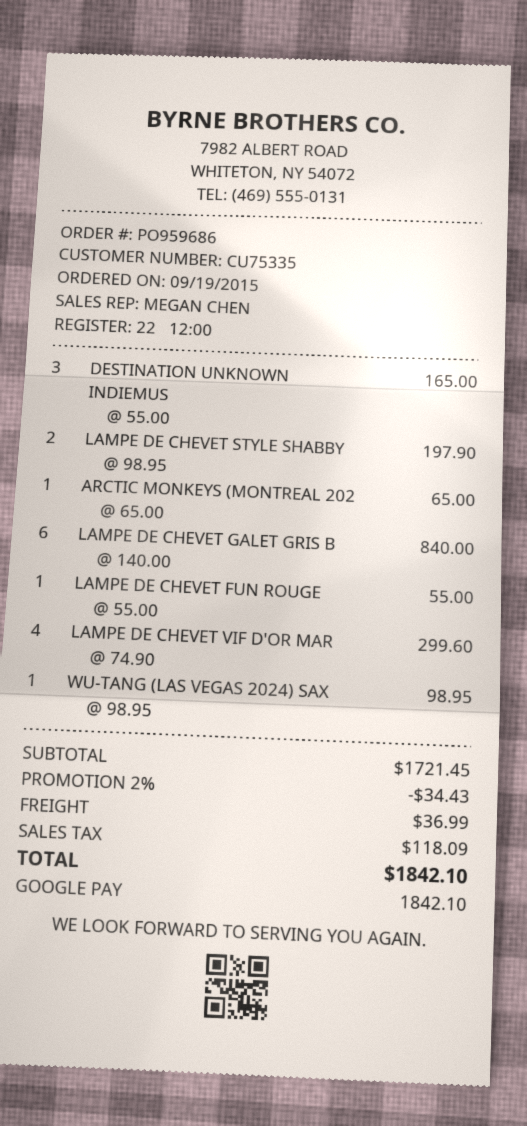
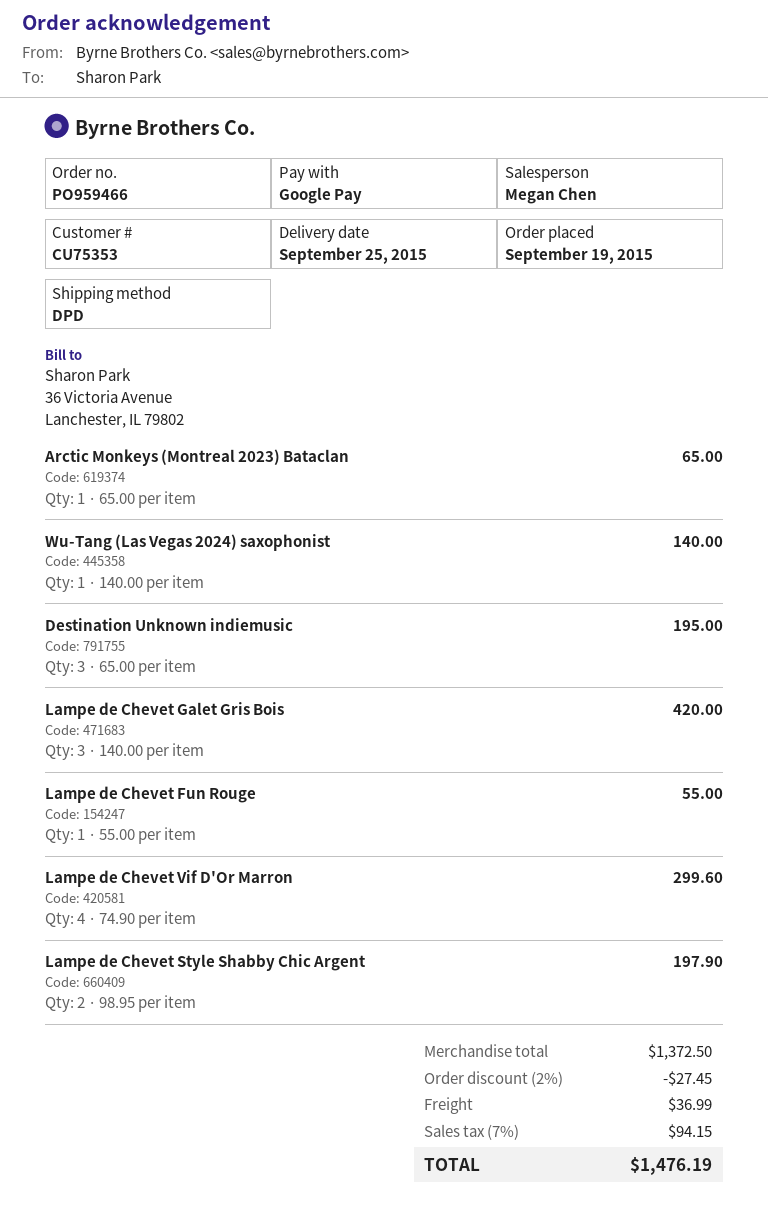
order number: PO959686 -> PO959466
customer number: CU75335 -> CU75353
DESTINATION UNKNOWN INDIEMUS: 3 x 55.00 = 165.00 -> 3 x 65.00 = 195.00
LAMPE DE CHEVET GALET GRIS B: 6 x 140.00 = 840.00 -> 3 x 140.00 = 420.00
WU-TANG (LAS VEGAS 2024) SAX: 1 x 98.95 = 98.95 -> 1 x 140.00 = 140.00
subtotal: 1721.45 -> 1372.50
discount: 2% = 34.43 -> 2% = 27.45
tax: 118.09 -> 94.15
total: 1842.10 -> 1476.19

